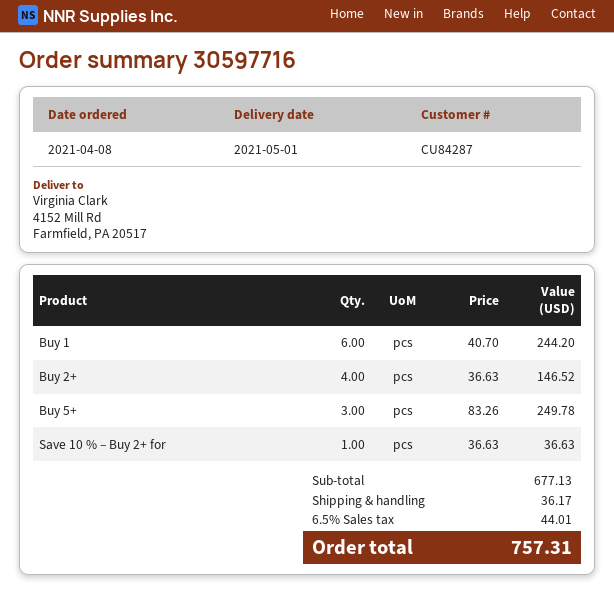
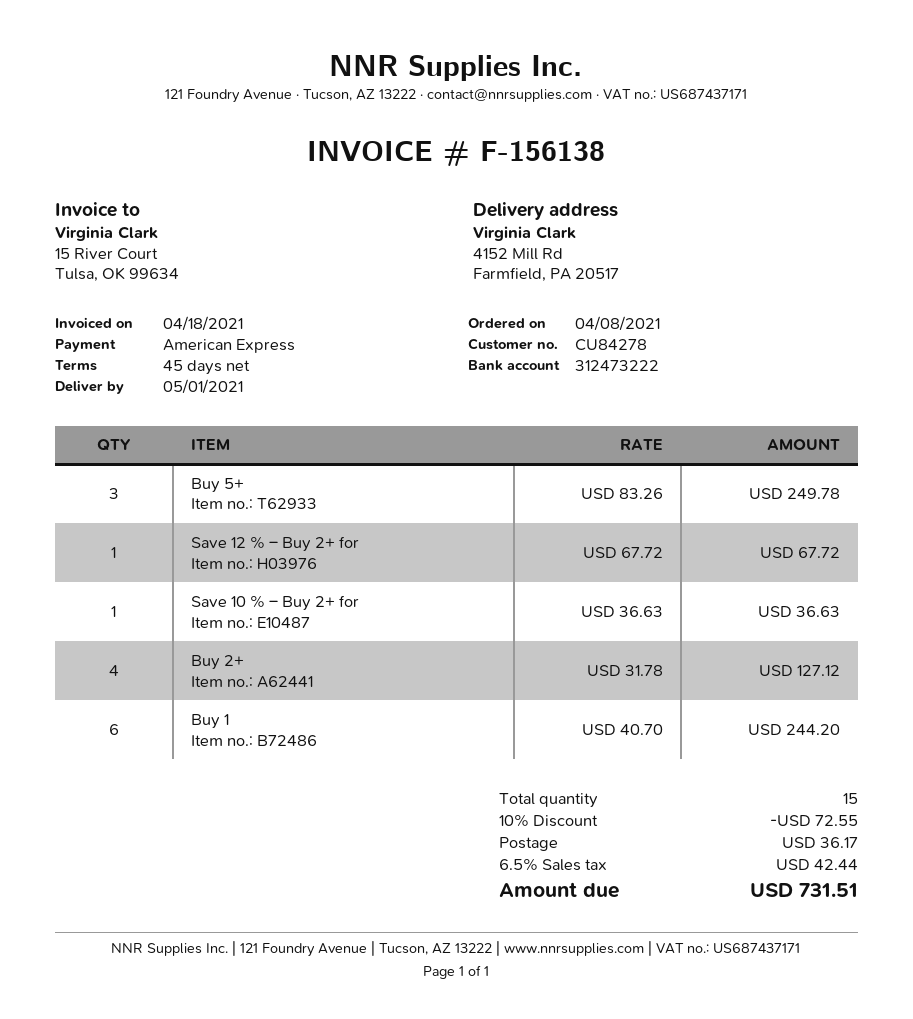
customer number: CU84287 -> CU84278
Buy 2+: 4 x 36.63 = 146.52 -> 4 x 31.78 = 127.12
Save 12 % – Buy 2+ for: none -> 1 x 67.72 = 67.72
discount: none -> 10% = 72.55
tax: 6.5% = 44.01 -> 6.5% = 42.44
total: 757.31 -> 731.51

